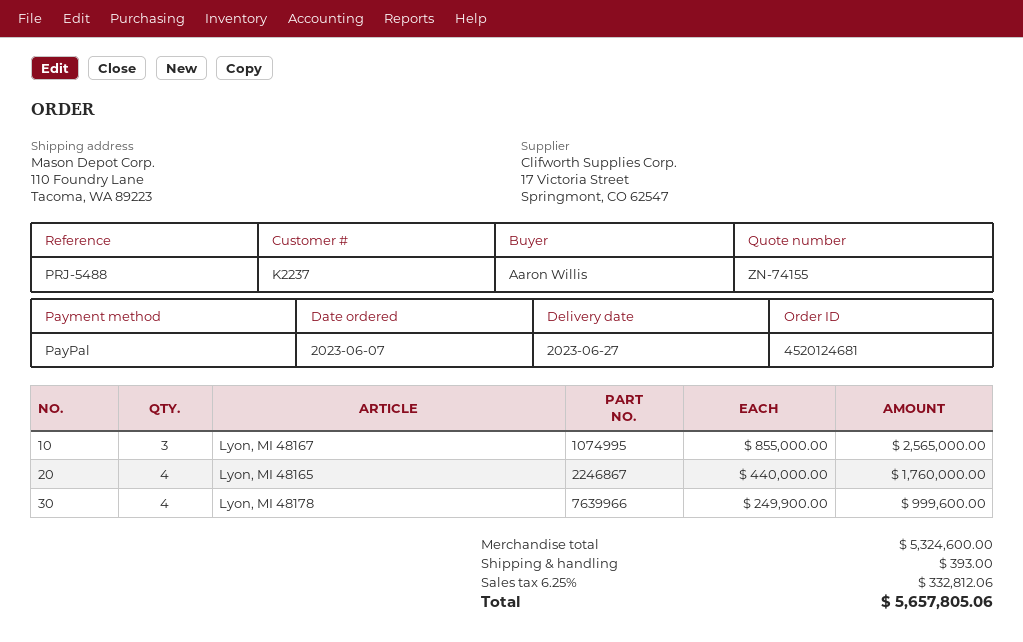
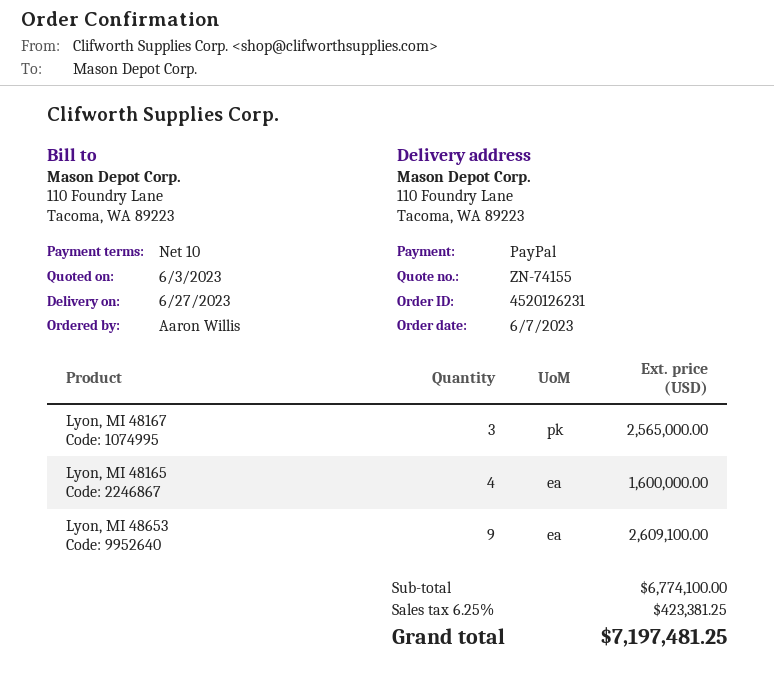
order number: 4520124681 -> 4520126231
Lyon, MI 48165: 4 for 1760000.00 -> 4 for 1600000.00
Lyon, MI 48178: 4 for 999600.00 -> none
Lyon, MI 48653: none -> 9 for 2609100.00
subtotal: 5324600.00 -> 6774100.00
shipping: 393.00 -> none
tax: 6.25% = 332812.06 -> 6.25% = 423381.25
total: 5657805.06 -> 7197481.25

